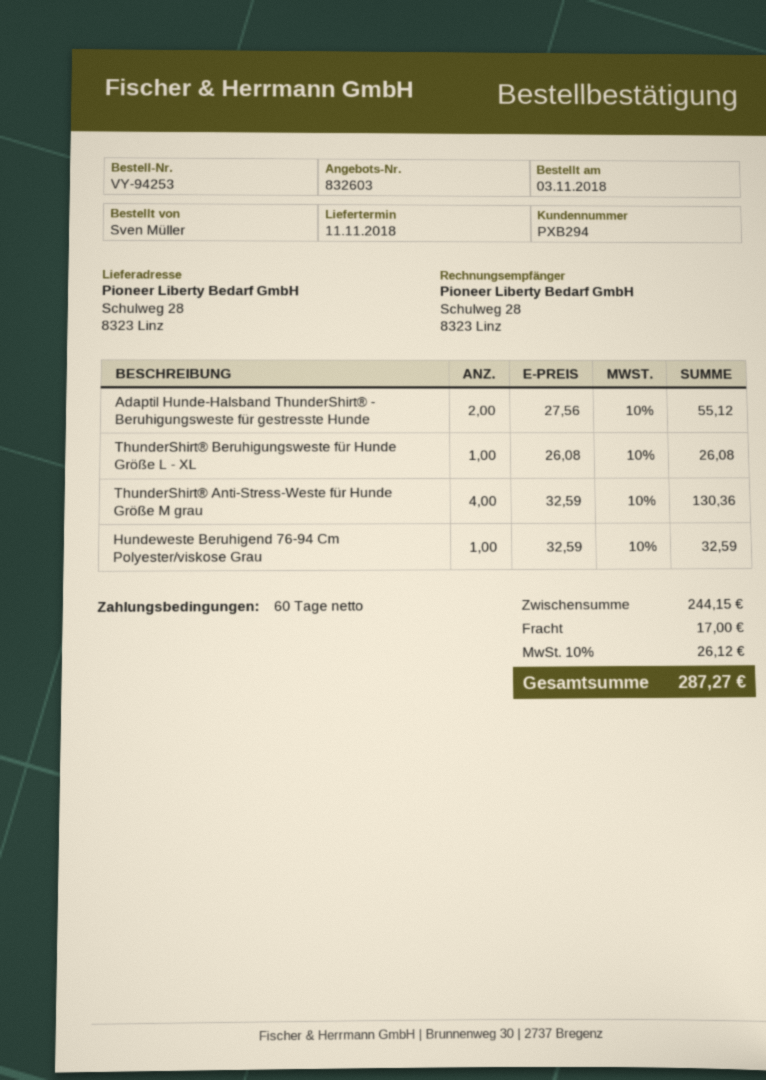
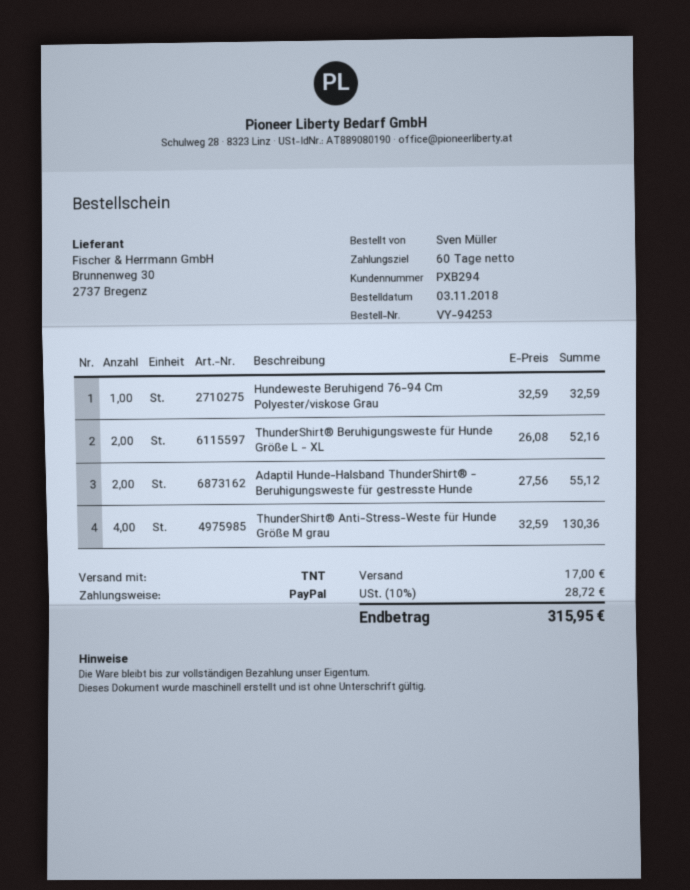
ThunderShirt® Beruhigungsweste für Hunde Größe L - XL: 1 x 26.08 = 26.08 -> 2 x 26.08 = 52.16
tax: 10% = 26.12 -> 10% = 28.72
total: 287.27 -> 315.95

